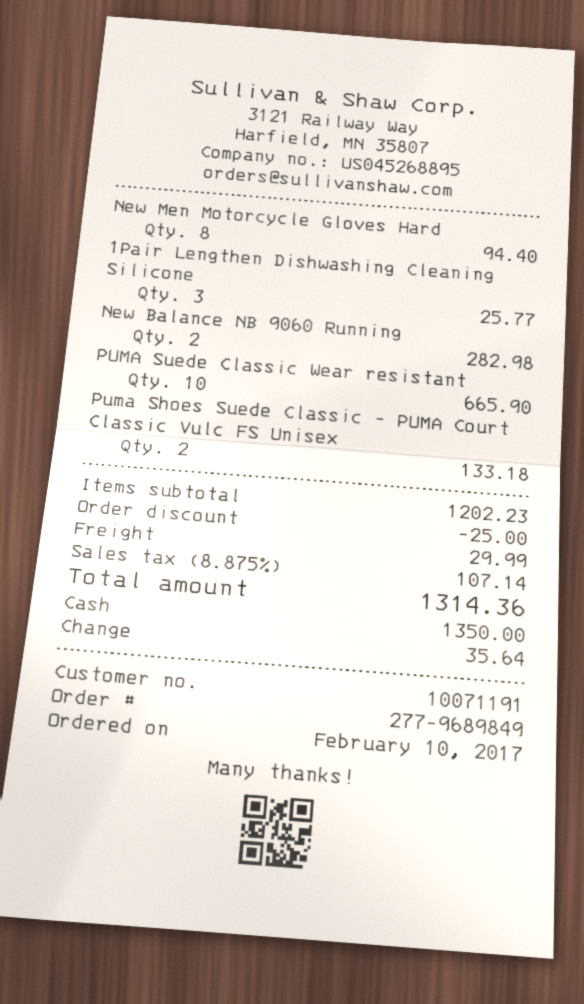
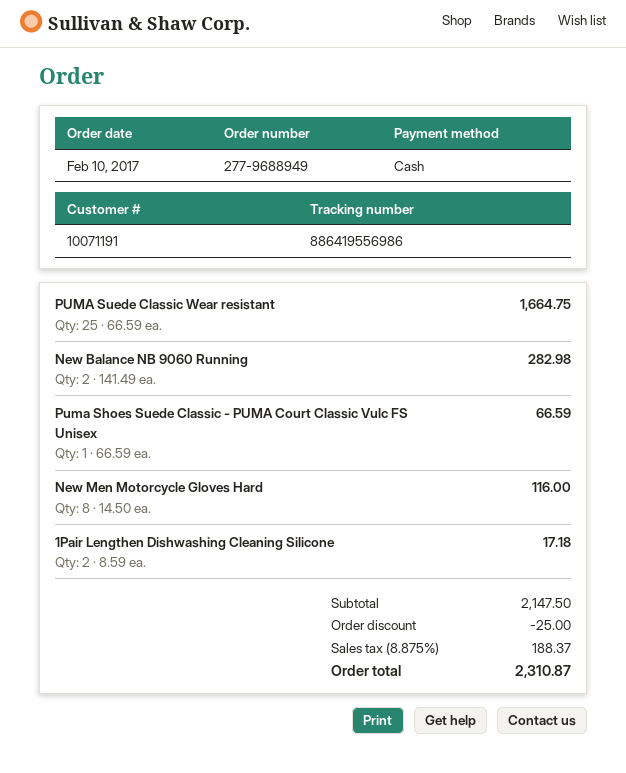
order number: 277-9689849 -> 277-9688949
New Men Motorcycle Gloves Hard: 8 for 94.40 -> 8 for 116.00
1Pair Lengthen Dishwashing Cleaning Silicone: 3 for 25.77 -> 2 for 17.18
PUMA Suede Classic Wear resistant: 10 for 665.90 -> 25 for 1664.75
Puma Shoes Suede Classic - PUMA Court Classic Vulc FS Unisex: 2 for 133.18 -> 1 for 66.59
subtotal: 1202.23 -> 2147.50
shipping: 29.99 -> none
tax: 8.875% = 107.14 -> 8.875% = 188.37
total: 1314.36 -> 2310.87

